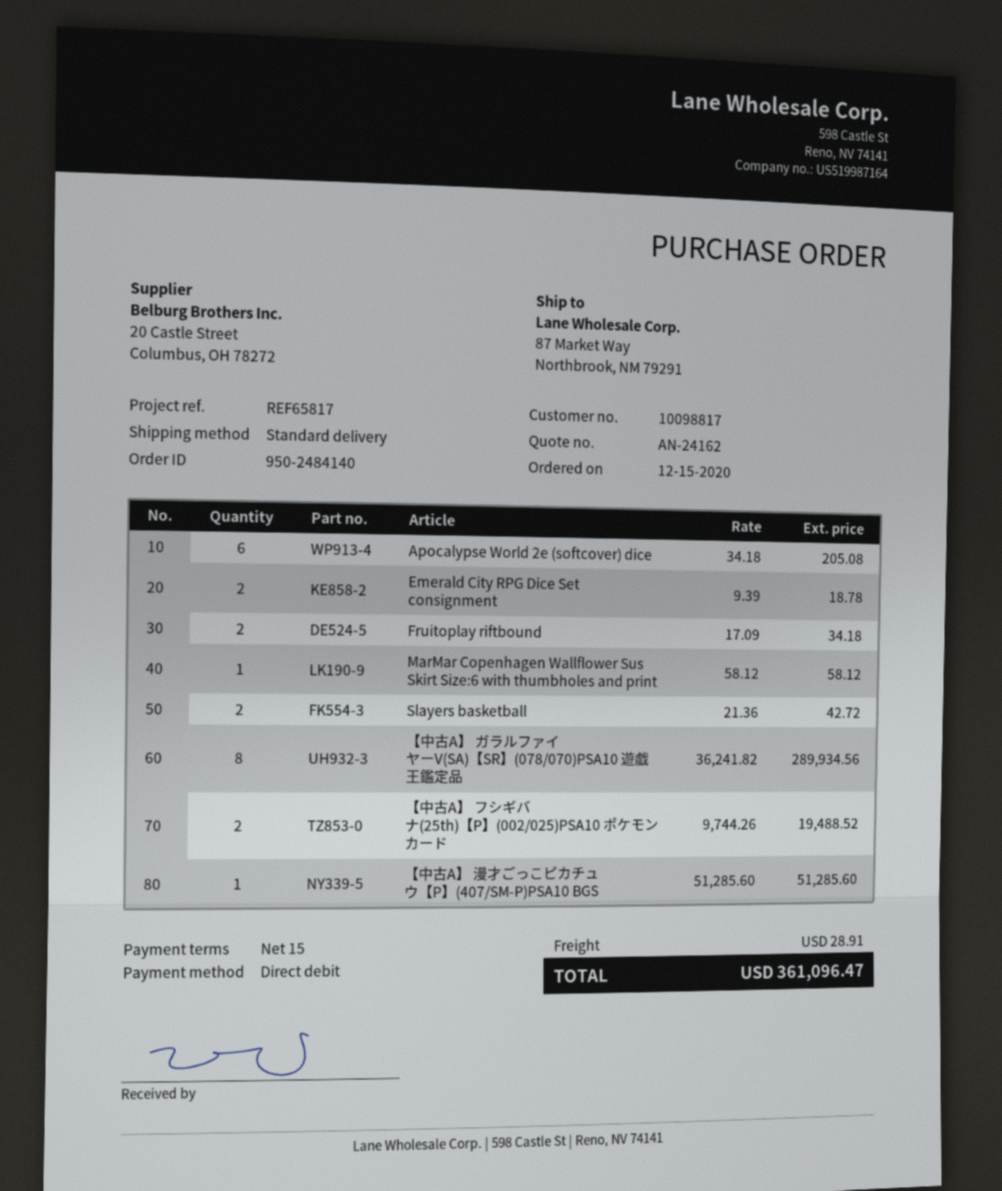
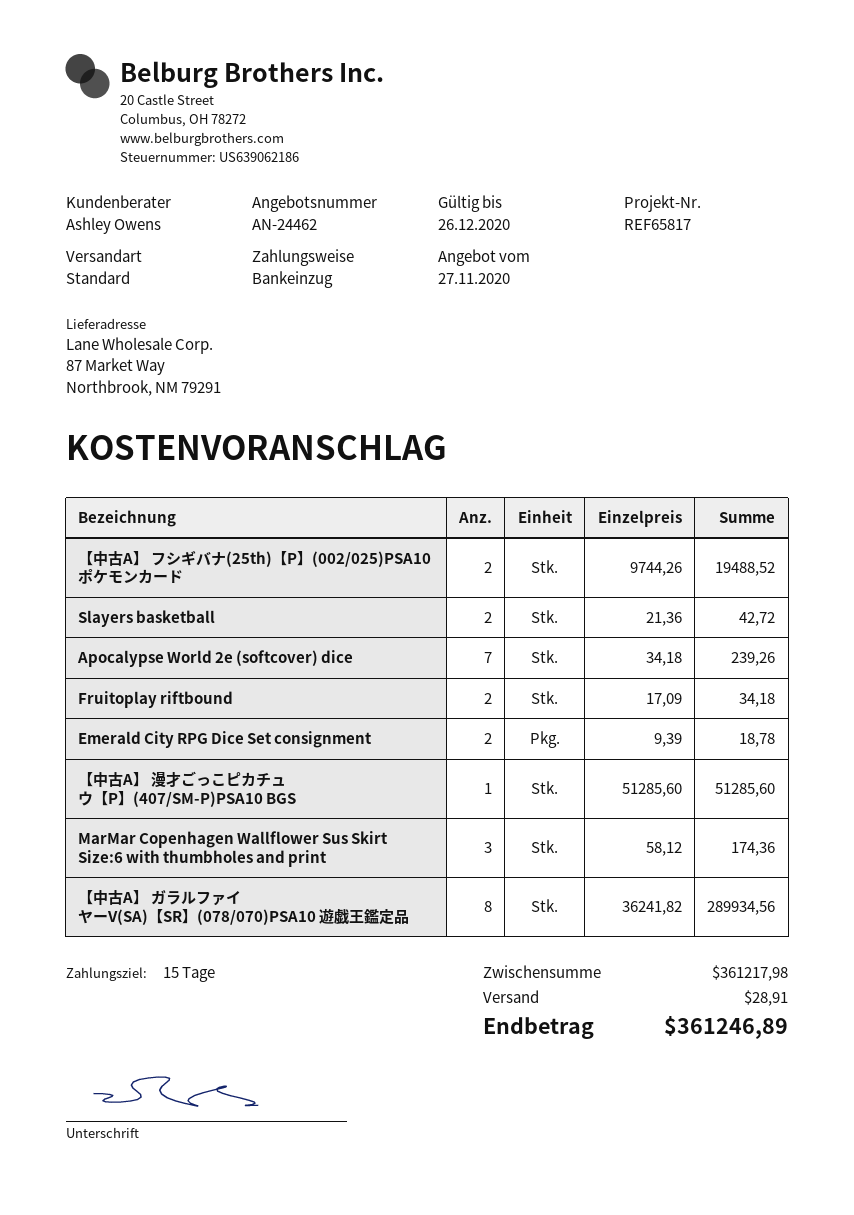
quote number: AN-24162 -> AN-24462
Apocalypse World 2e (softcover) dice: 6 x 34.18 = 205.08 -> 7 x 34.18 = 239.26
MarMar Copenhagen Wallflower Sus Skirt Size:6 with thumbholes and print: 1 x 58.12 = 58.12 -> 3 x 58.12 = 174.36
total: 361096.47 -> 361246.89

